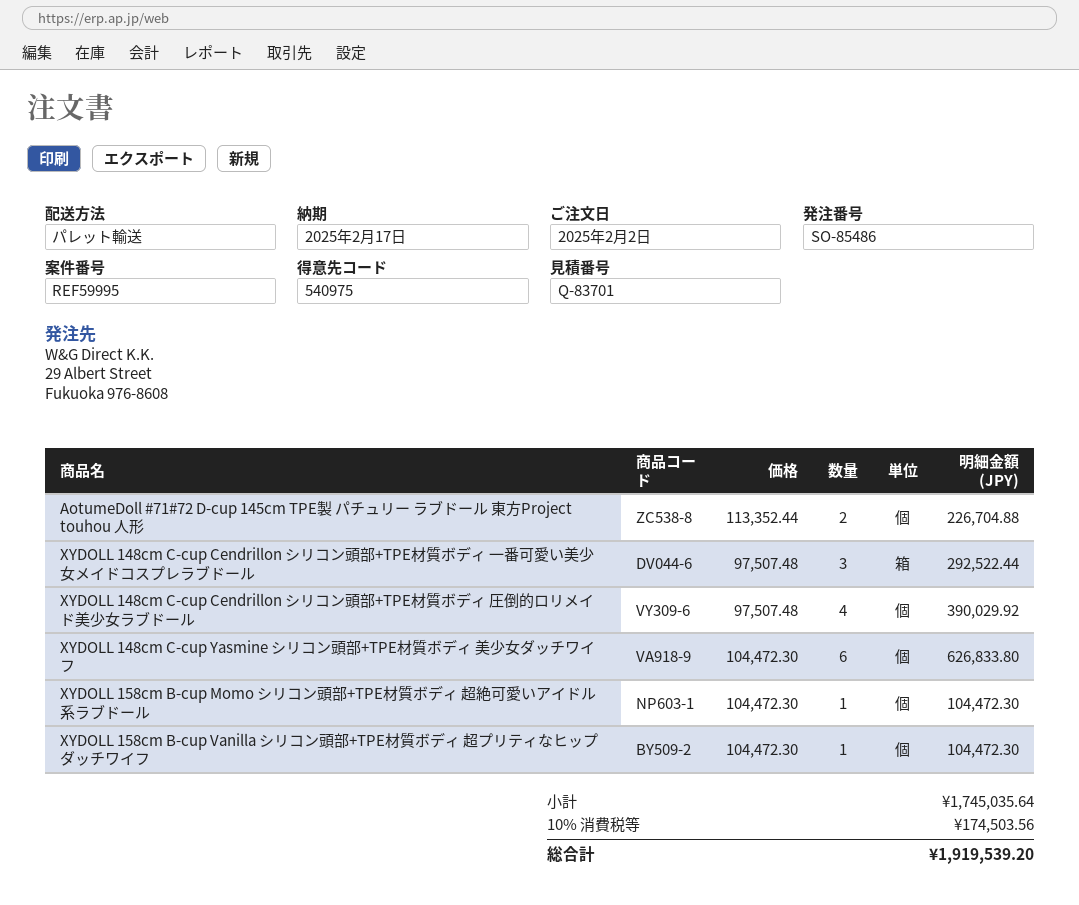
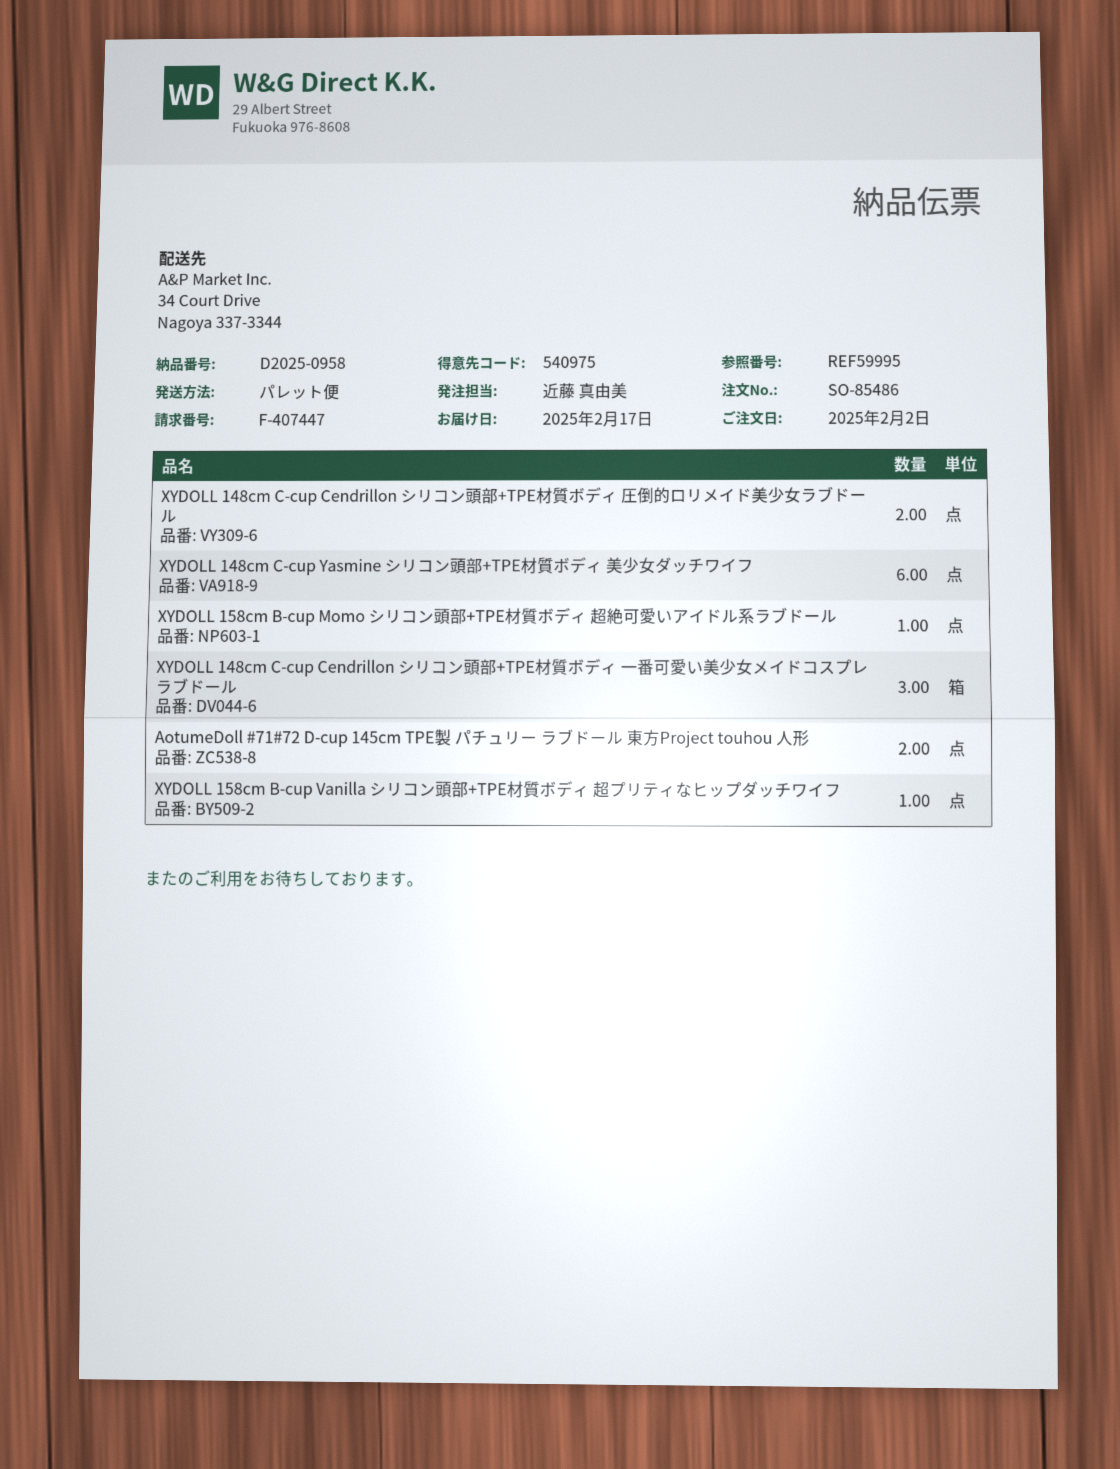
XYDOLL 148cm C-cup Cendrillon シリコン頭部+TPE材質ボディ 圧倒的ロリメイド美少女ラブドール: 4 -> 2

